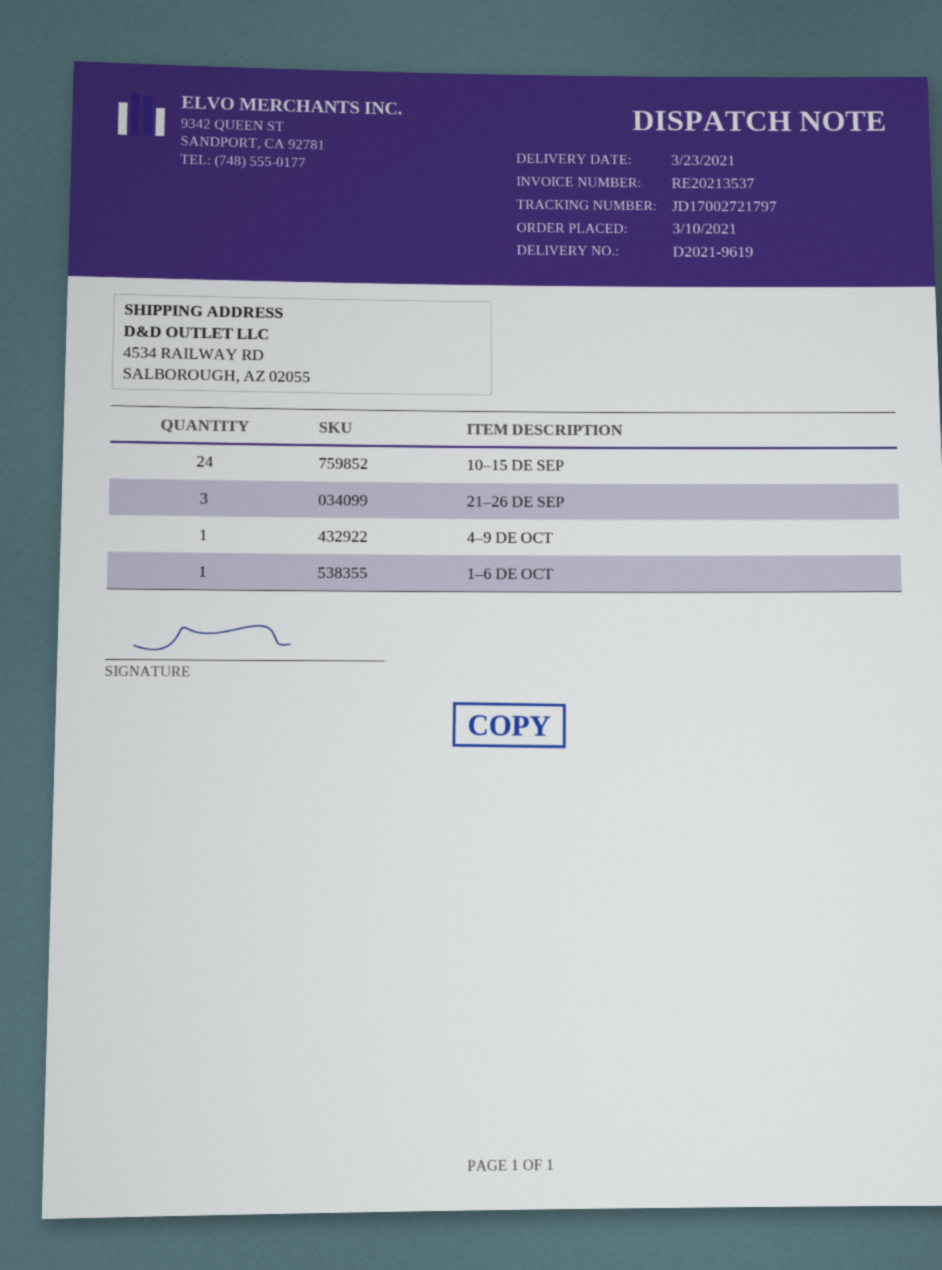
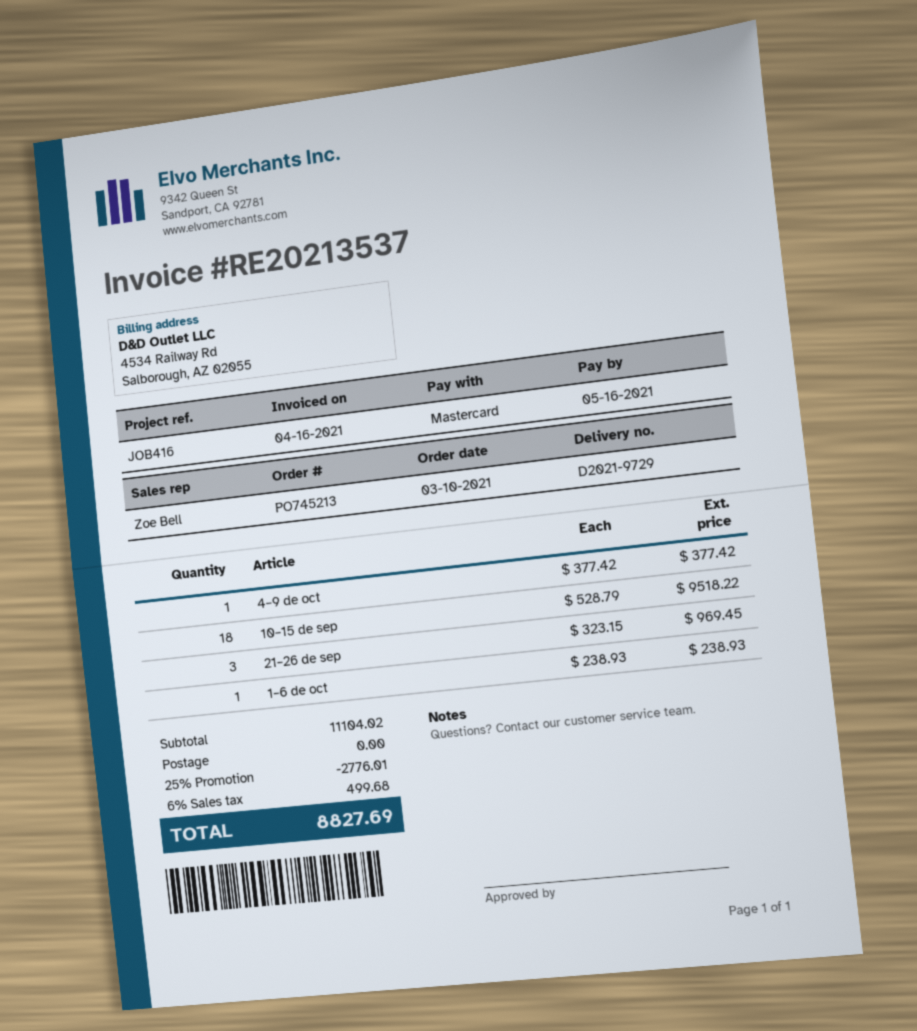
delivery note number: D2021-9619 -> D2021-9729
10–15 DE SEP: 24 -> 18

